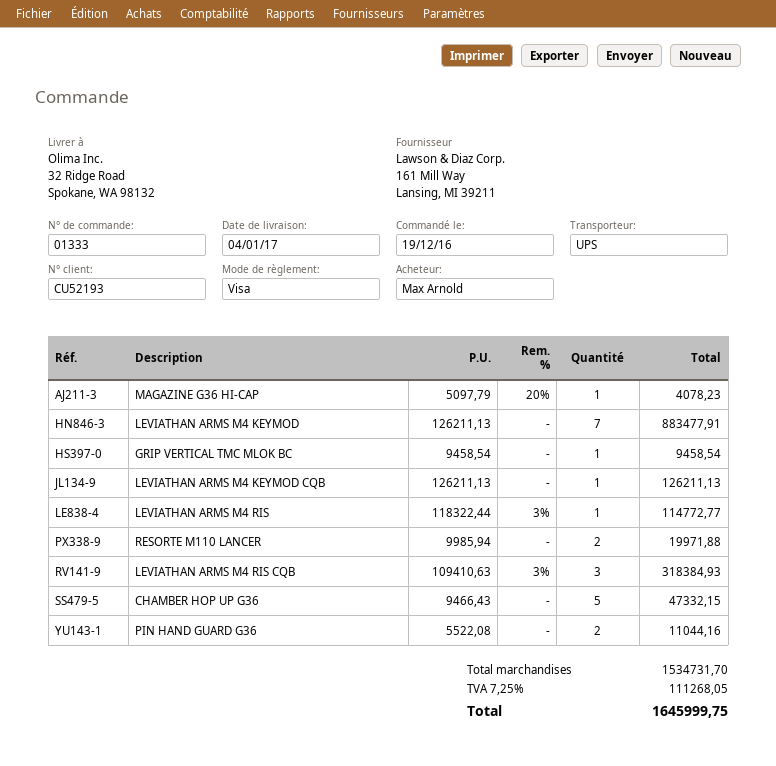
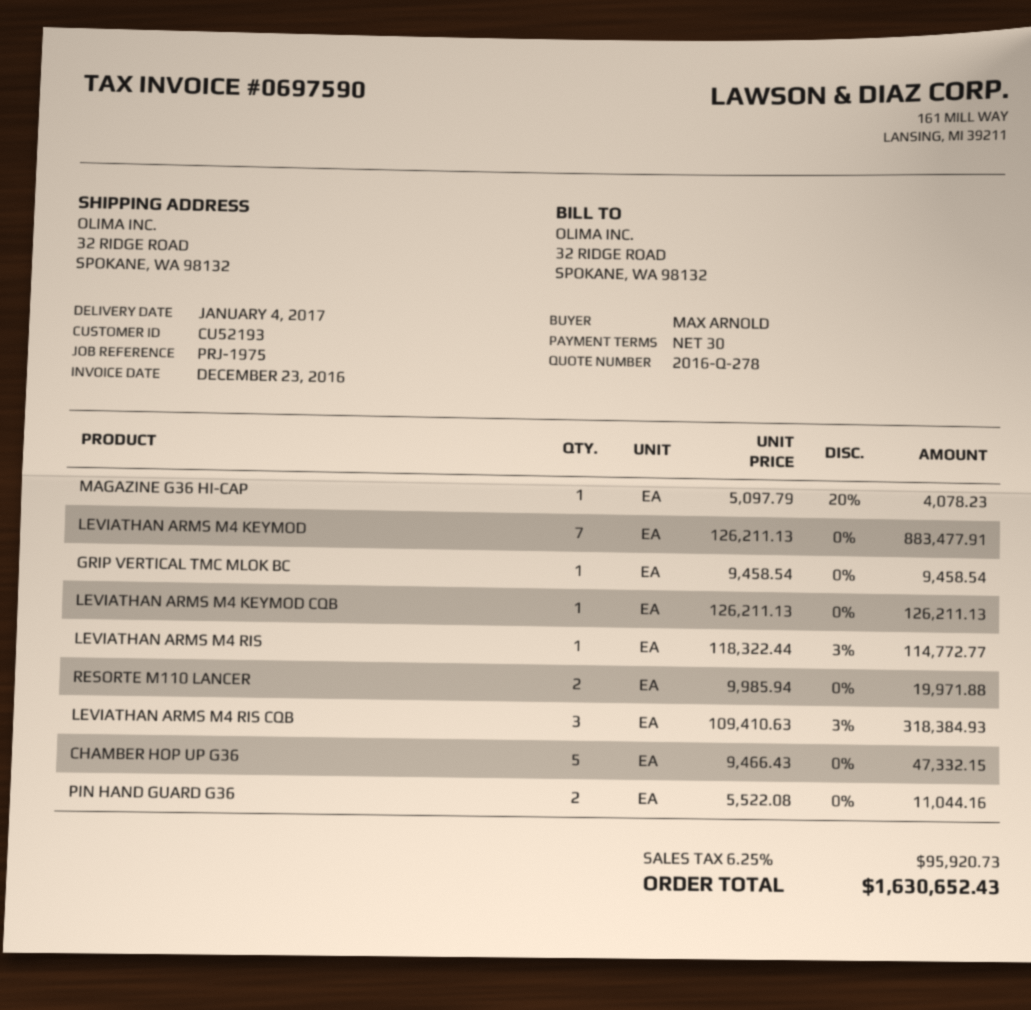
tax: 7.25% = 111268.05 -> 6.25% = 95920.73
total: 1645999.75 -> 1630652.43

